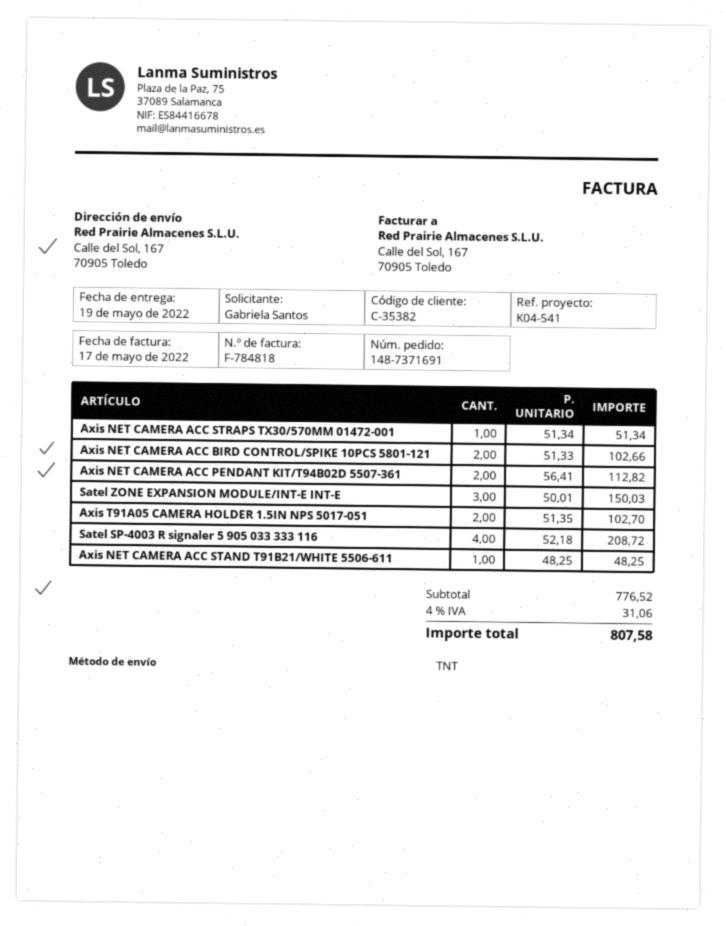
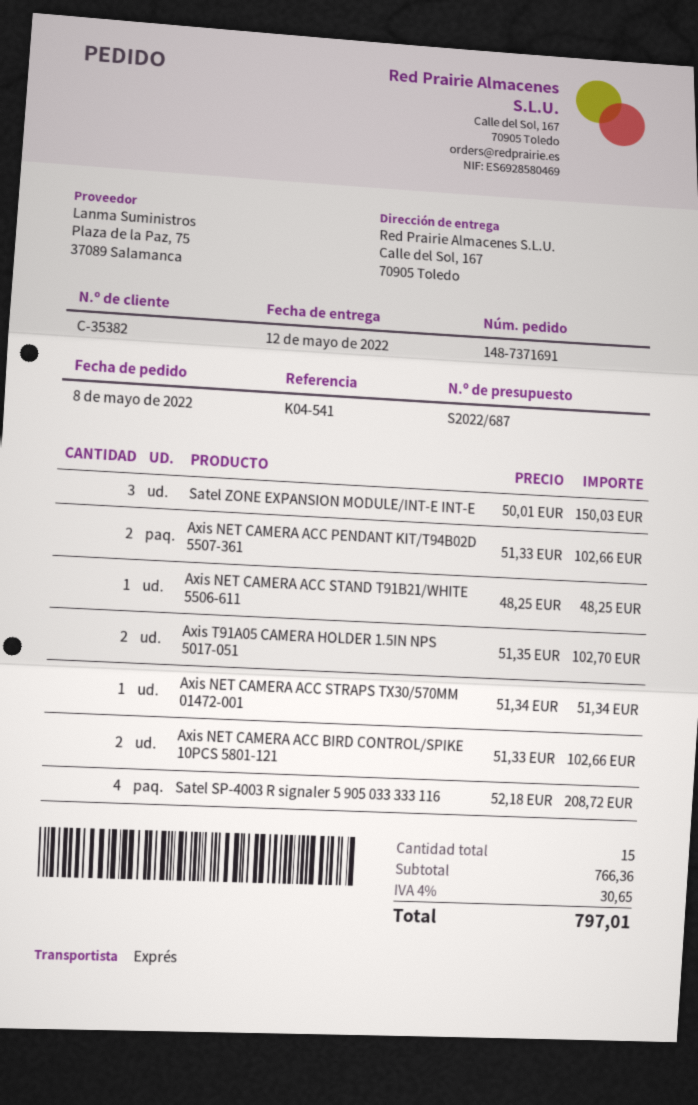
delivery date: 2022-05-19 -> 2022-05-12
shipping method: TNT -> express
Axis NET CAMERA ACC PENDANT KIT/T94B02D 5507-361: 2 x 56.41 = 112.82 -> 2 x 51.33 = 102.66
subtotal: 776.52 -> 766.36
tax: 4% = 31.06 -> 4% = 30.65
total: 807.58 -> 797.01

